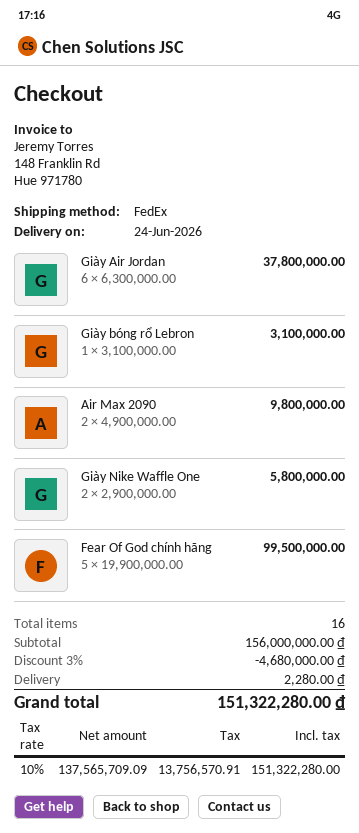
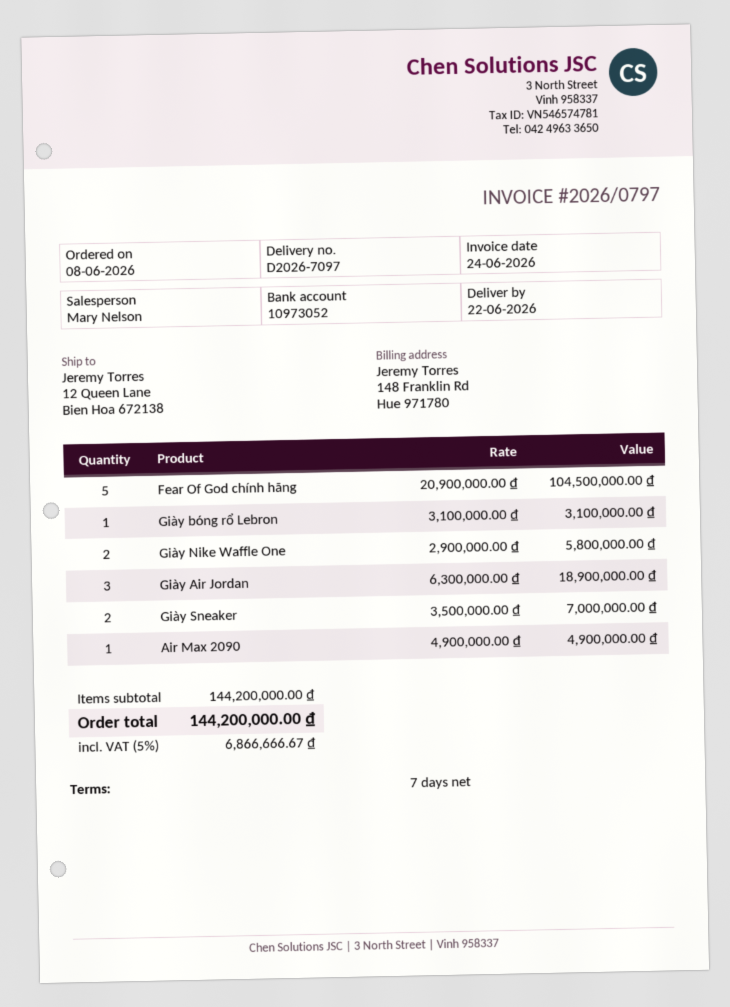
delivery date: 2026-06-24 -> 2026-06-22
Giày Air Jordan: 6 x 6300000.00 = 37800000.00 -> 3 x 6300000.00 = 18900000.00
Air Max 2090: 2 x 4900000.00 = 9800000.00 -> 1 x 4900000.00 = 4900000.00
Fear Of God chính hãng: 5 x 19900000.00 = 99500000.00 -> 5 x 20900000.00 = 104500000.00
Giày Sneaker: none -> 2 x 3500000.00 = 7000000.00
subtotal: 156000000.00 -> 144200000.00
discount: 3% = 4680000.00 -> none
shipping: 2280.00 -> none
tax: 10% = 13756570.91 -> 5% = 6866666.67
total: 151322280.00 -> 144200000.00

